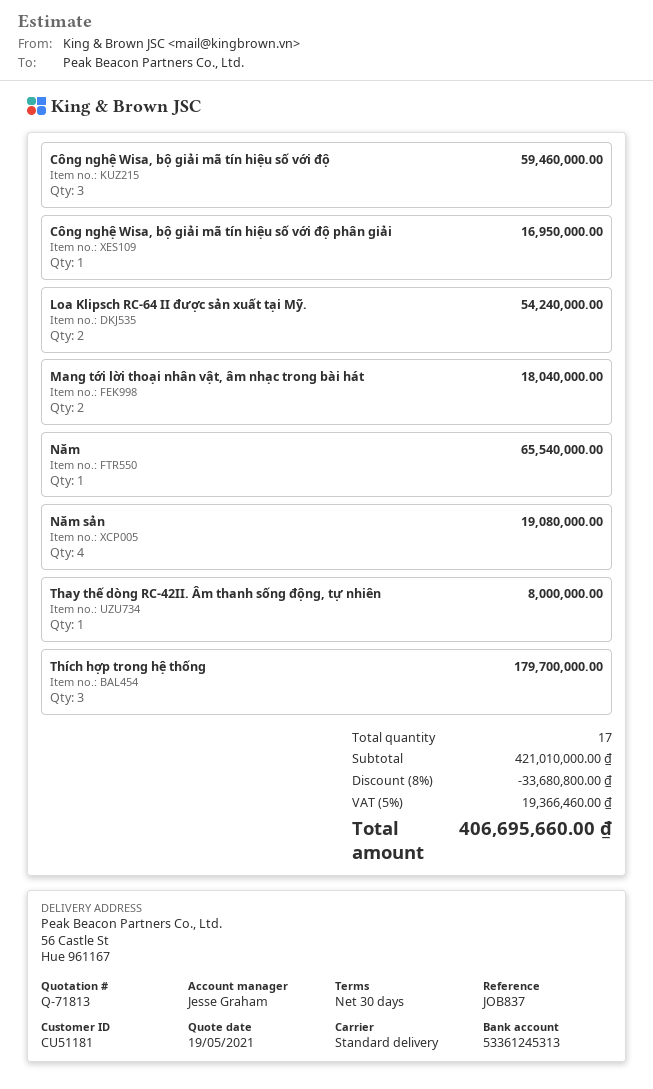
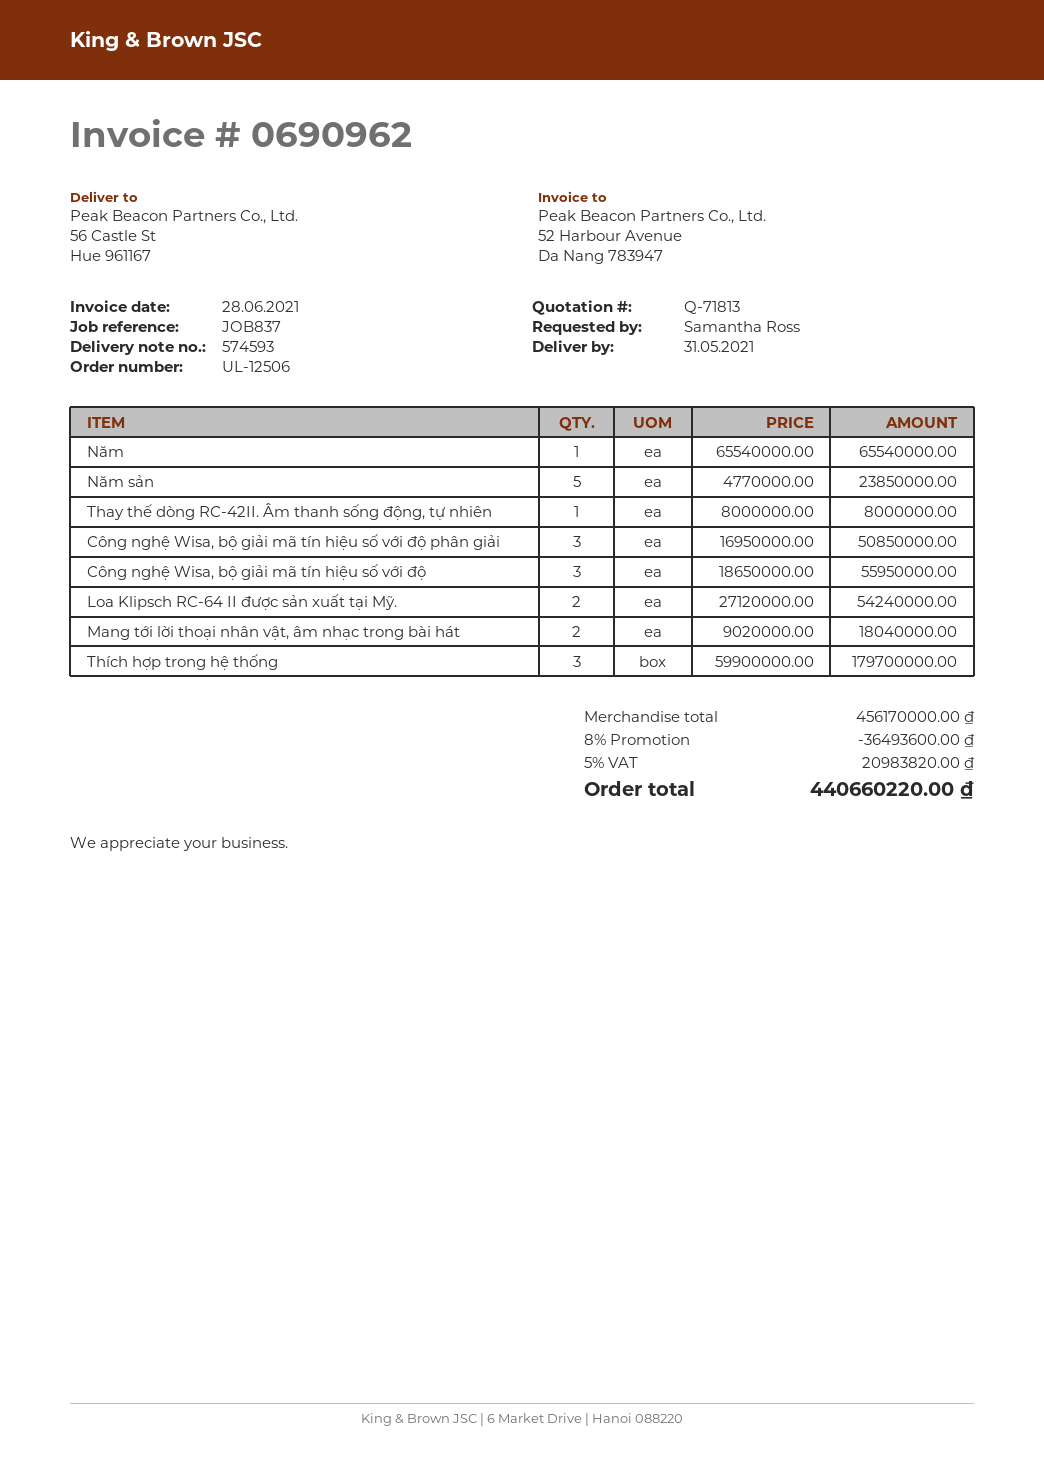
Công nghệ Wisa, bộ giải mã tín hiệu số với độ: 3 for 59460000.00 -> 3 for 55950000.00
Công nghệ Wisa, bộ giải mã tín hiệu số với độ phân giải: 1 for 16950000.00 -> 3 for 50850000.00
Năm sản: 4 for 19080000.00 -> 5 for 23850000.00
subtotal: 421010000.00 -> 456170000.00
discount: 8% = 33680800.00 -> 8% = 36493600.00
tax: 5% = 19366460.00 -> 5% = 20983820.00
total: 406695660.00 -> 440660220.00

